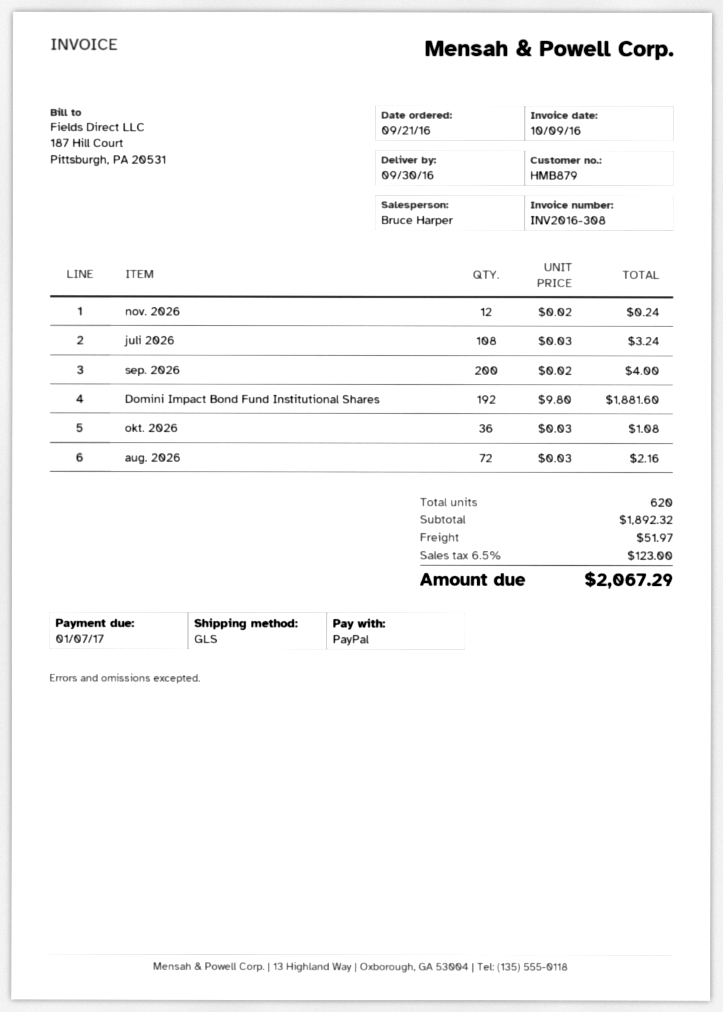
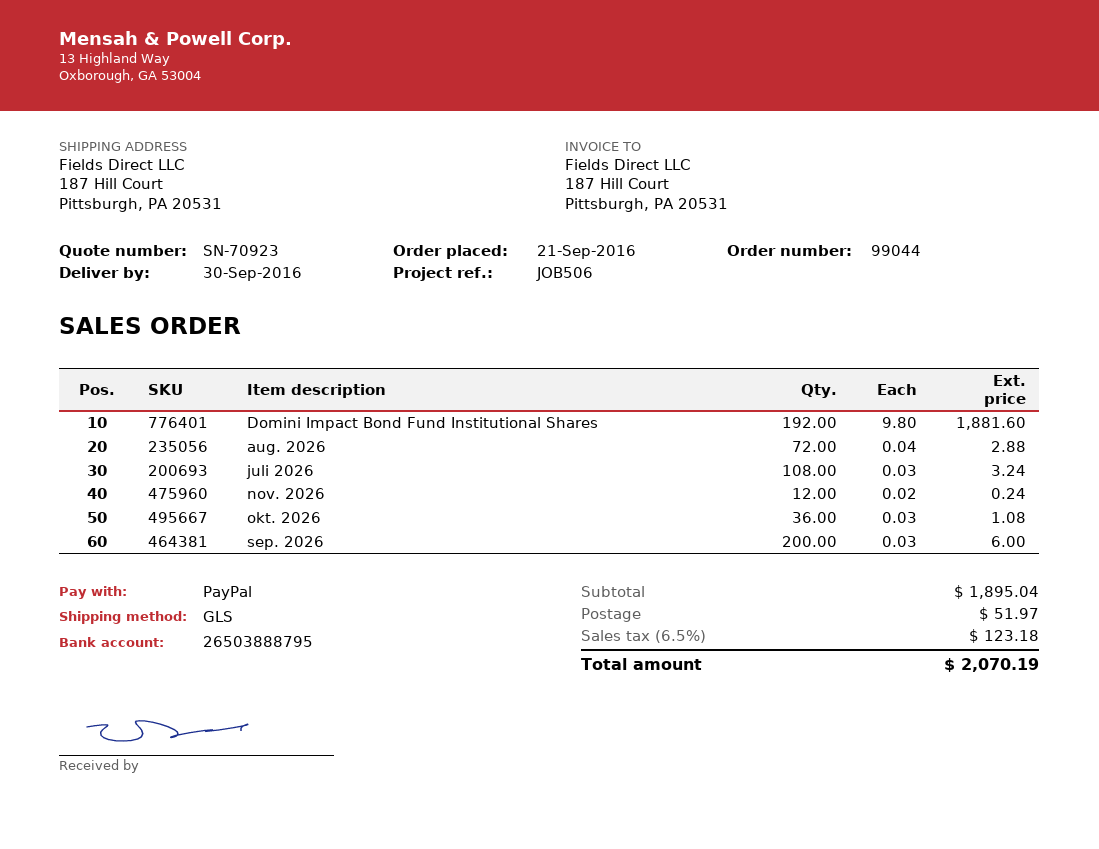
sep. 2026: 200 x 0.02 = 4.00 -> 200 x 0.03 = 6.00
aug. 2026: 72 x 0.03 = 2.16 -> 72 x 0.04 = 2.88
subtotal: 1892.32 -> 1895.04
tax: 6.5% = 123.00 -> 6.5% = 123.18
total: 2067.29 -> 2070.19

